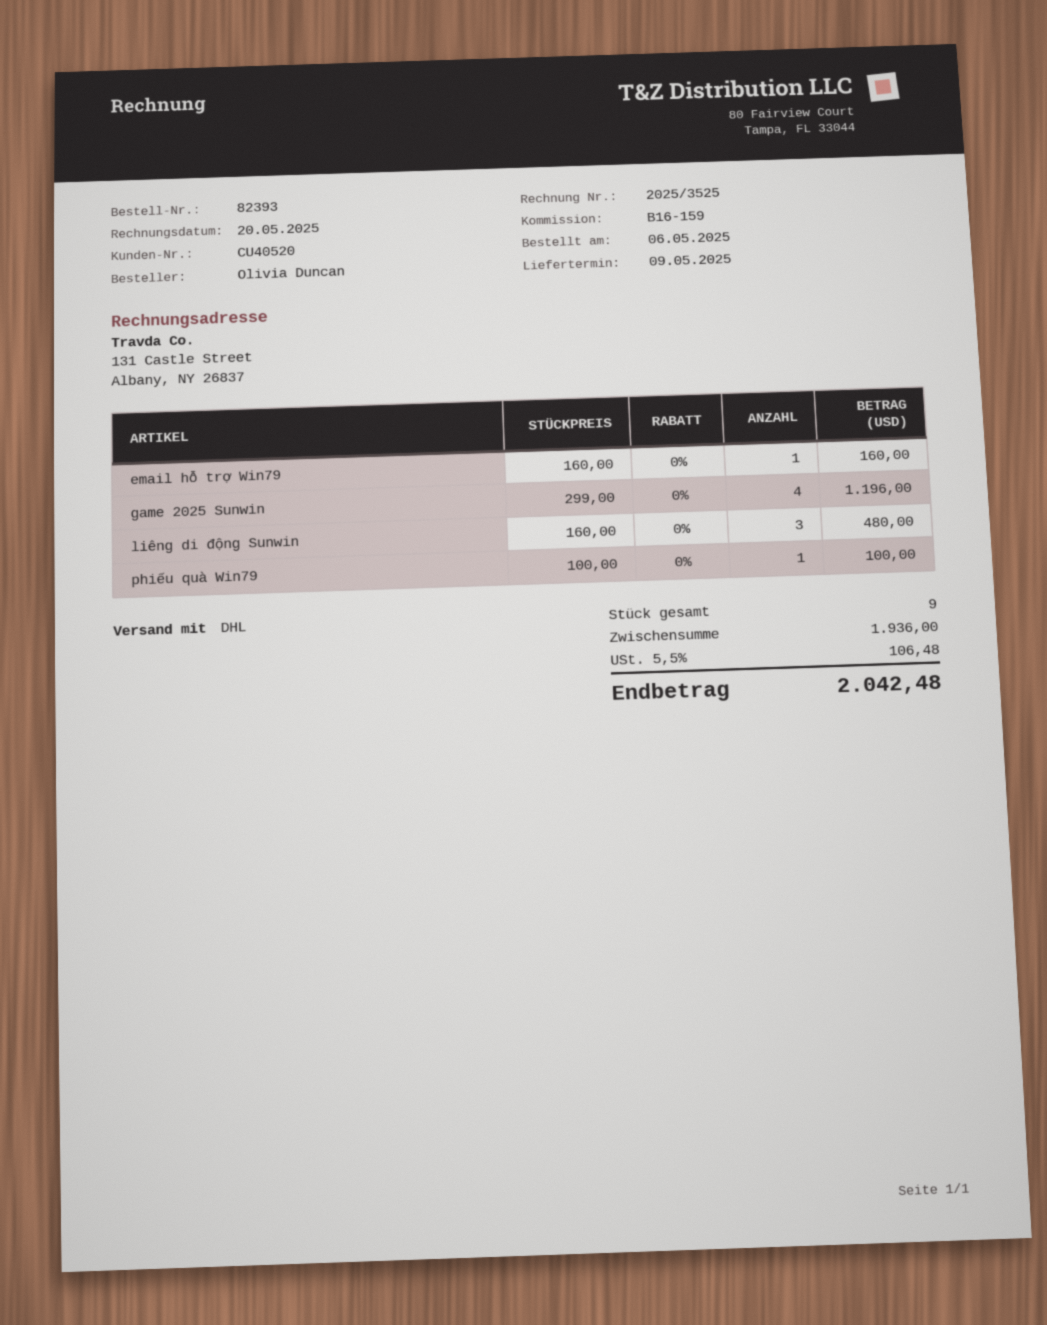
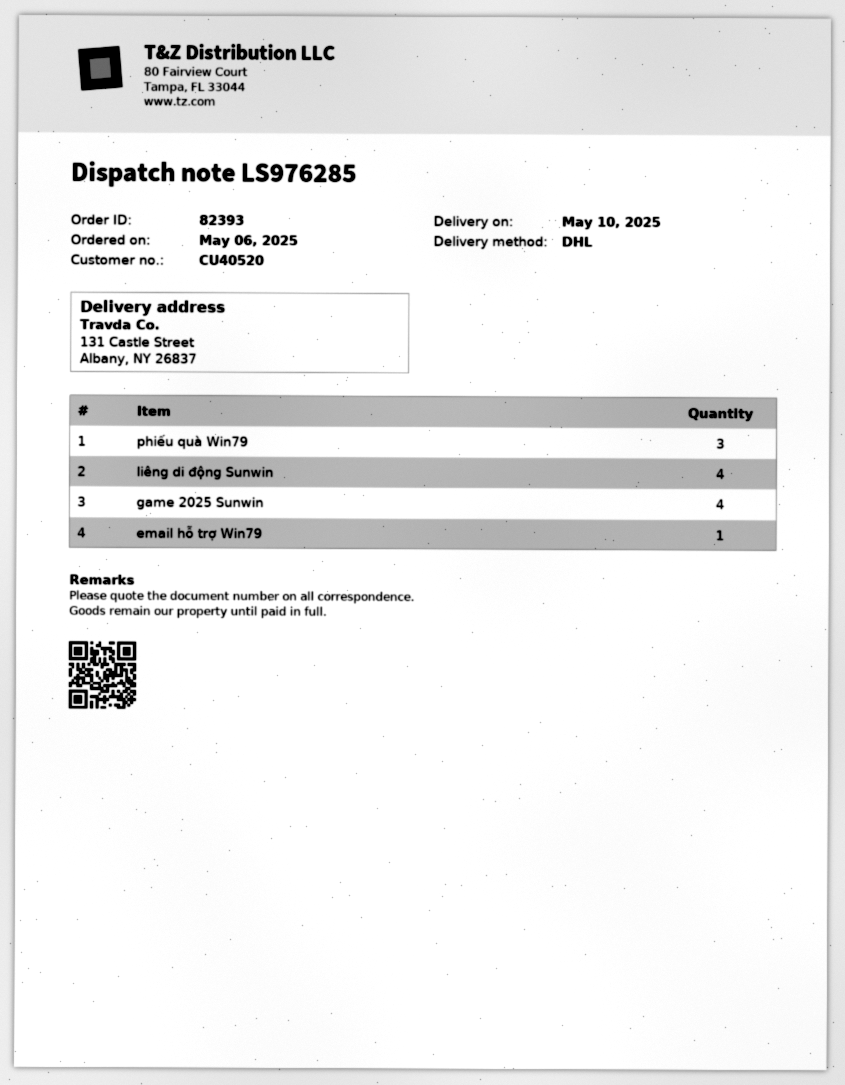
delivery date: 2025-05-09 -> 2025-05-10
liêng di động Sunwin: 3 -> 4
phiếu quà Win79: 1 -> 3

